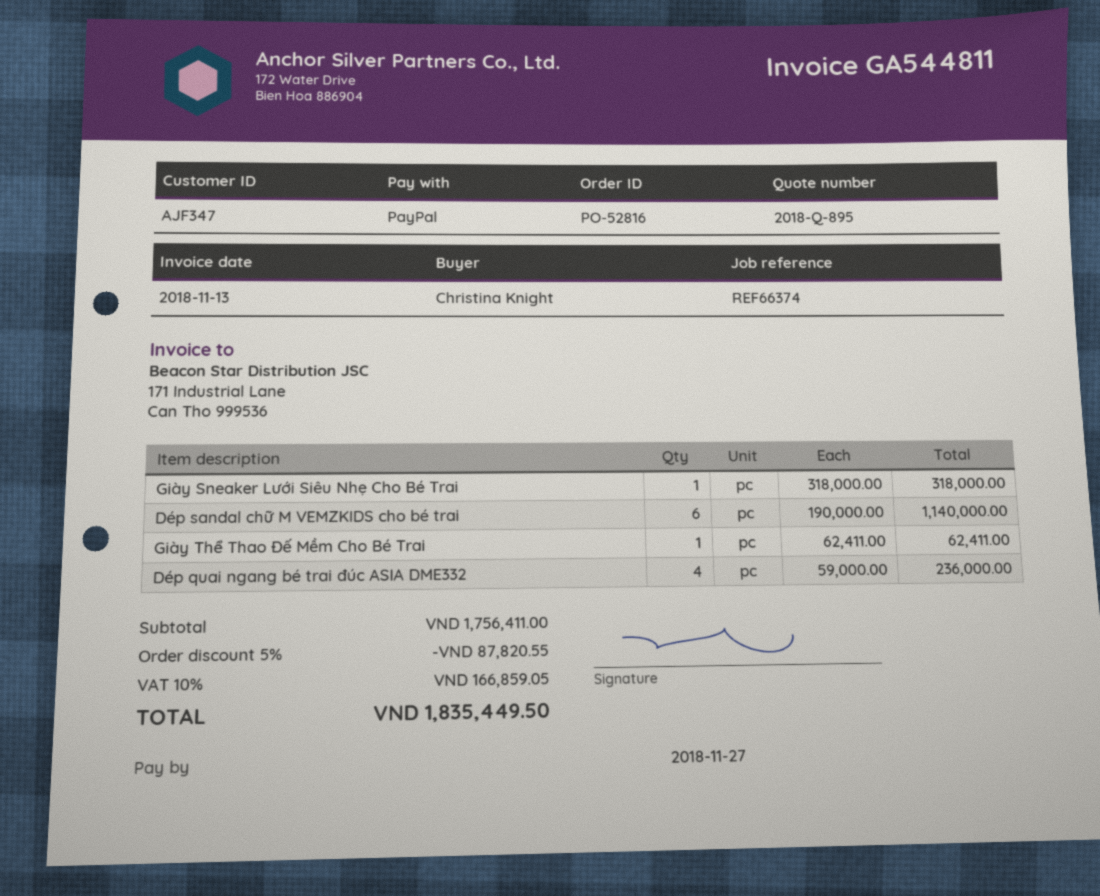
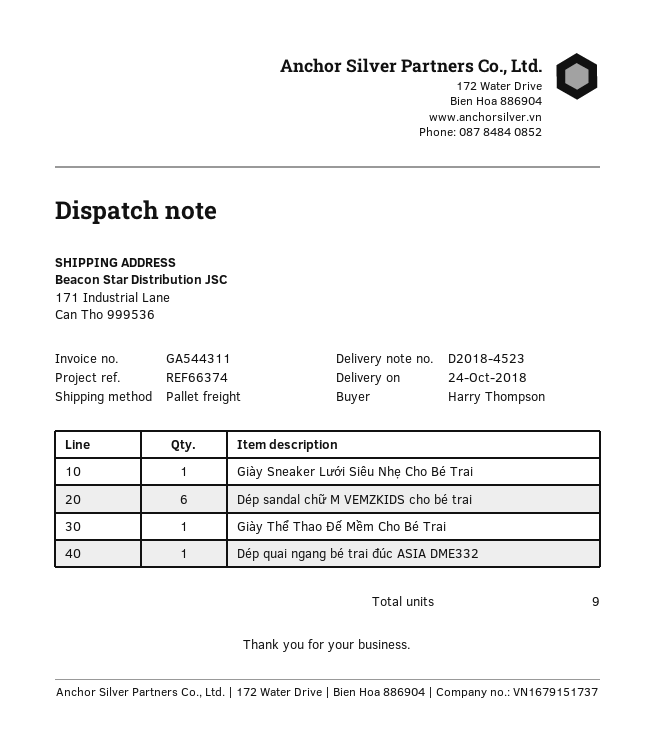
invoice number: GA544811 -> GA544311
ordered by: Christina Knight -> Harry Thompson
Dép quai ngang bé trai đúc ASIA DME332: 4 -> 1

